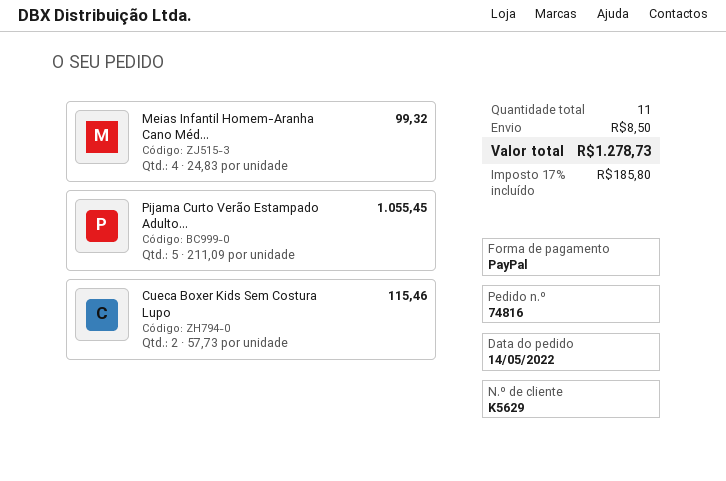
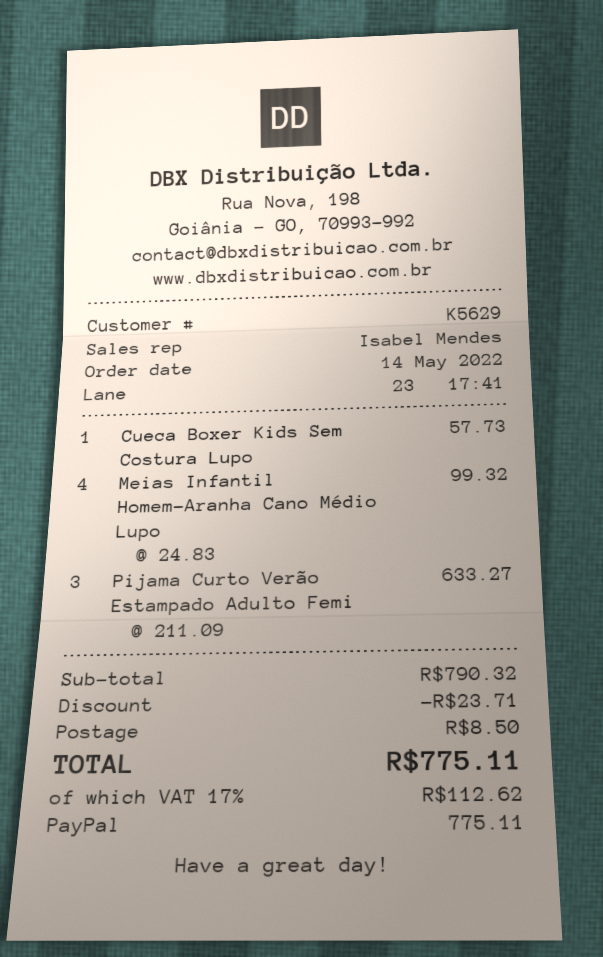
Pijama Curto Verão Estampado Adulto...: 5 x 211.09 = 1055.45 -> 3 x 211.09 = 633.27
Cueca Boxer Kids Sem Costura Lupo: 2 x 57.73 = 115.46 -> 1 x 57.73 = 57.73
discount: none -> 23.71
tax: 17% = 185.80 -> 17% = 112.62
total: 1278.73 -> 775.11

